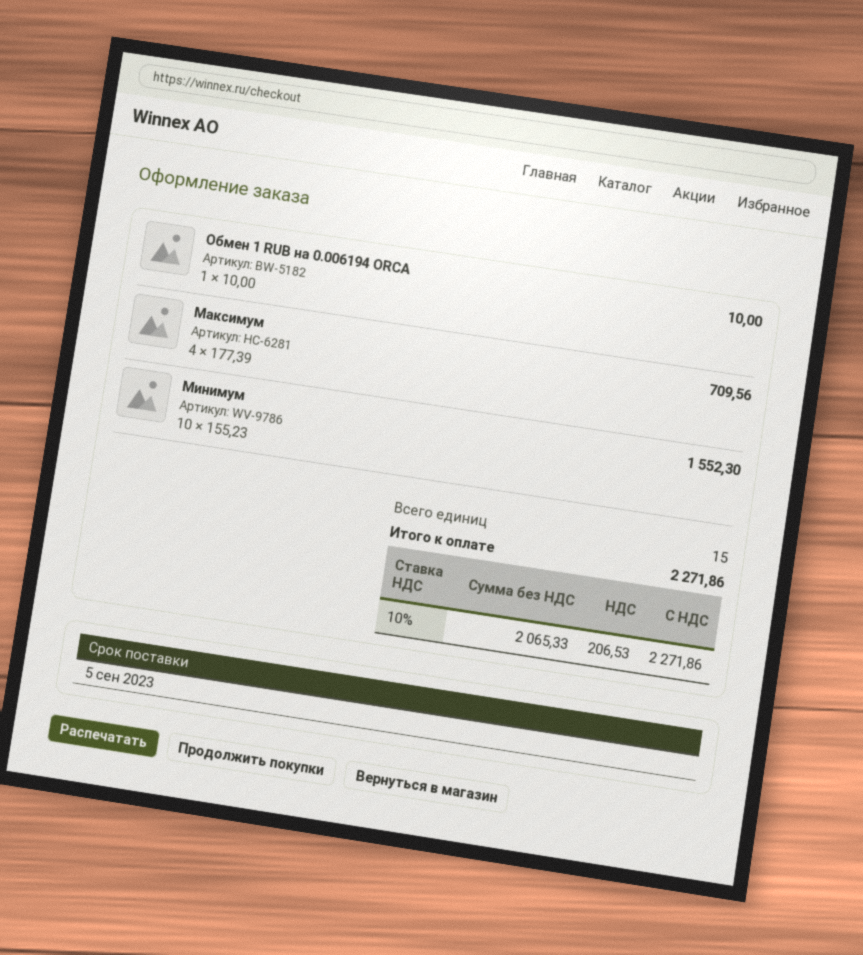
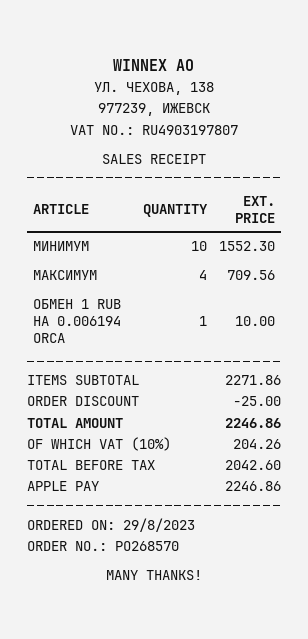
discount: none -> 25.00
net: 2065.33 -> 2042.60
tax: 10% = 206.53 -> 10% = 204.26
total: 2271.86 -> 2246.86

